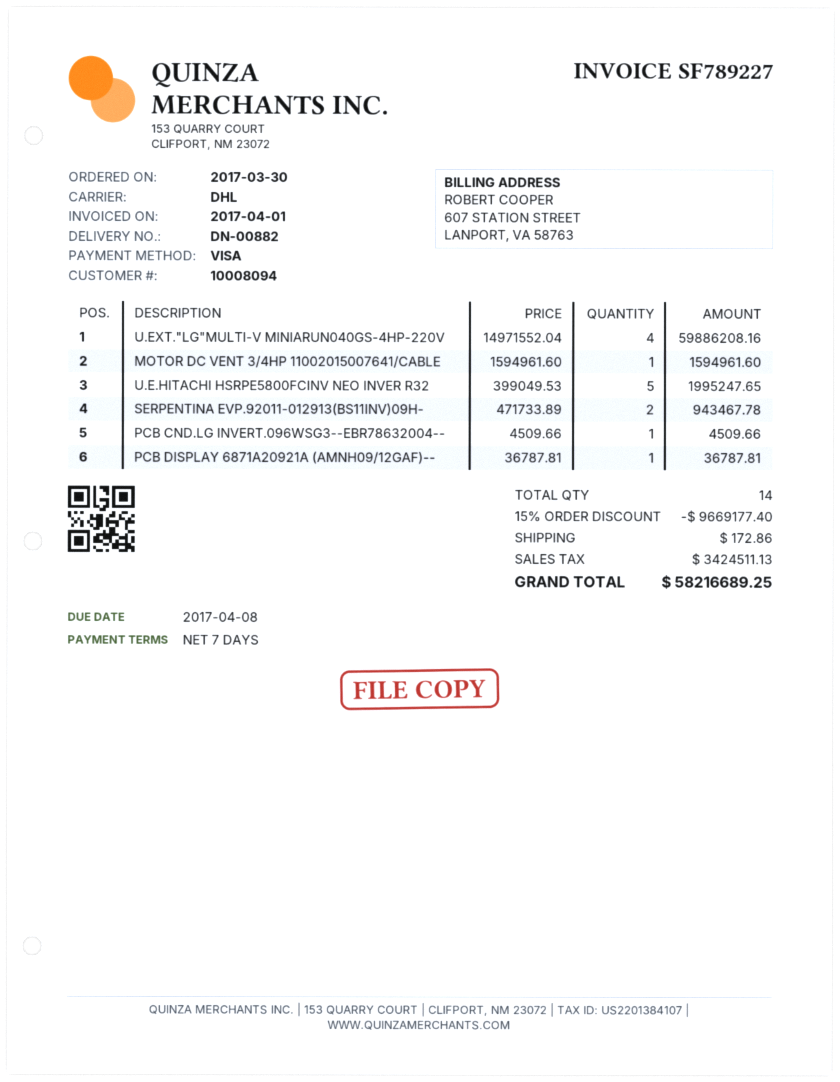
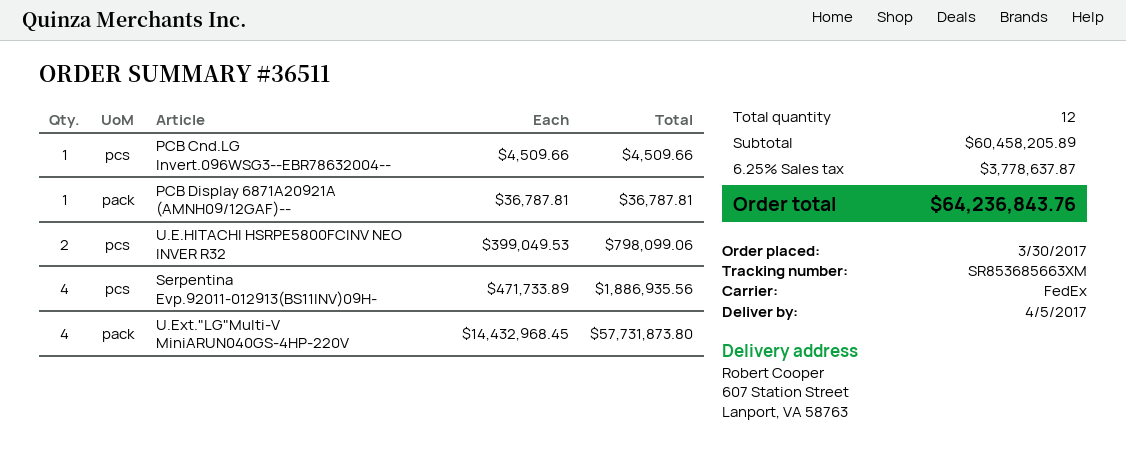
shipping method: DHL -> FedEx
U.EXT."LG"MULTI-V MINIARUN040GS-4HP-220V: 4 x 14971552.04 = 59886208.16 -> 4 x 14432968.45 = 57731873.80
MOTOR DC VENT 3/4HP 11002015007641/CABLE: 1 x 1594961.60 = 1594961.60 -> none
U.E.HITACHI HSRPE5800FCINV NEO INVER R32: 5 x 399049.53 = 1995247.65 -> 2 x 399049.53 = 798099.06
SERPENTINA EVP.92011-012913(BS11INV)09H-: 2 x 471733.89 = 943467.78 -> 4 x 471733.89 = 1886935.56
total quantity: 14 -> 12
discount: 15% = 9669177.40 -> none
shipping: 172.86 -> none
tax: 3424511.13 -> 3778637.87
total: 58216689.25 -> 64236843.76

